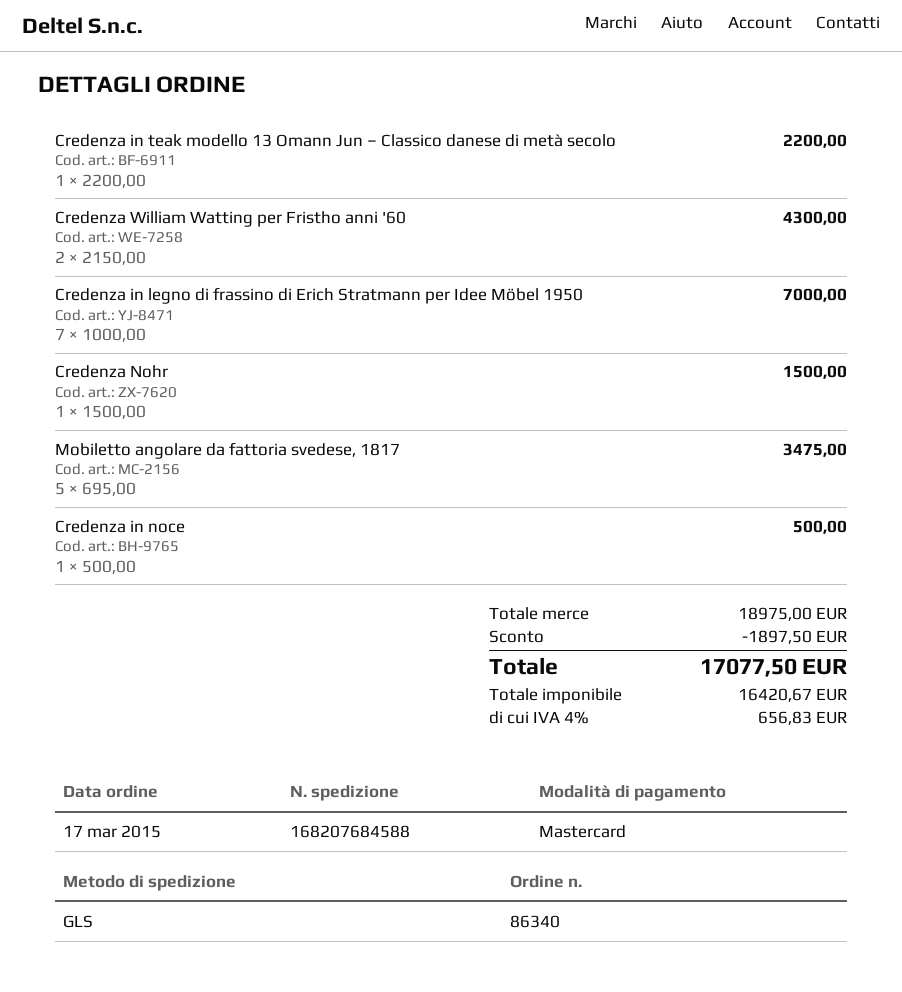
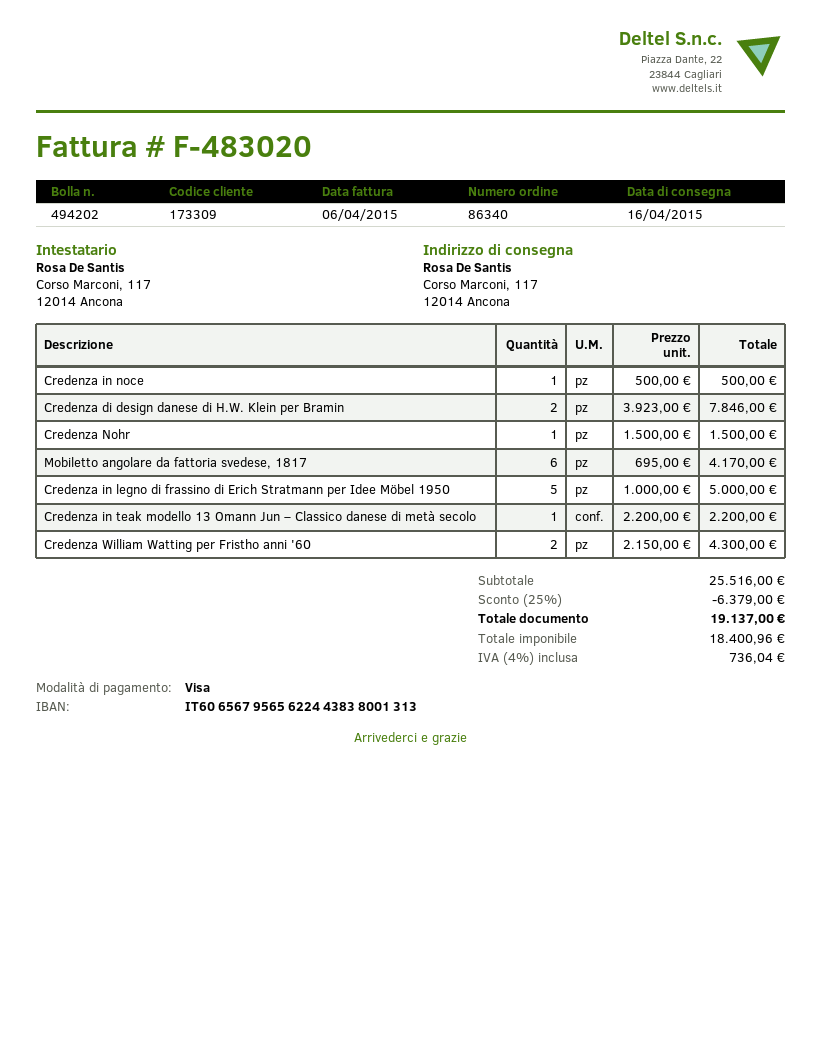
payment method: Mastercard -> Visa
Credenza in legno di frassino di Erich Stratmann per Idee Möbel 1950: 7 x 1000.00 = 7000.00 -> 5 x 1000.00 = 5000.00
Mobiletto angolare da fattoria svedese, 1817: 5 x 695.00 = 3475.00 -> 6 x 695.00 = 4170.00
Credenza di design danese di H.W. Klein per Bramin: none -> 2 x 3923.00 = 7846.00
subtotal: 18975.00 -> 25516.00
discount: 1897.50 -> 6379.00
net: 16420.67 -> 18400.96
tax: 4% = 656.83 -> 4% = 736.04
total: 17077.50 -> 19137.00

